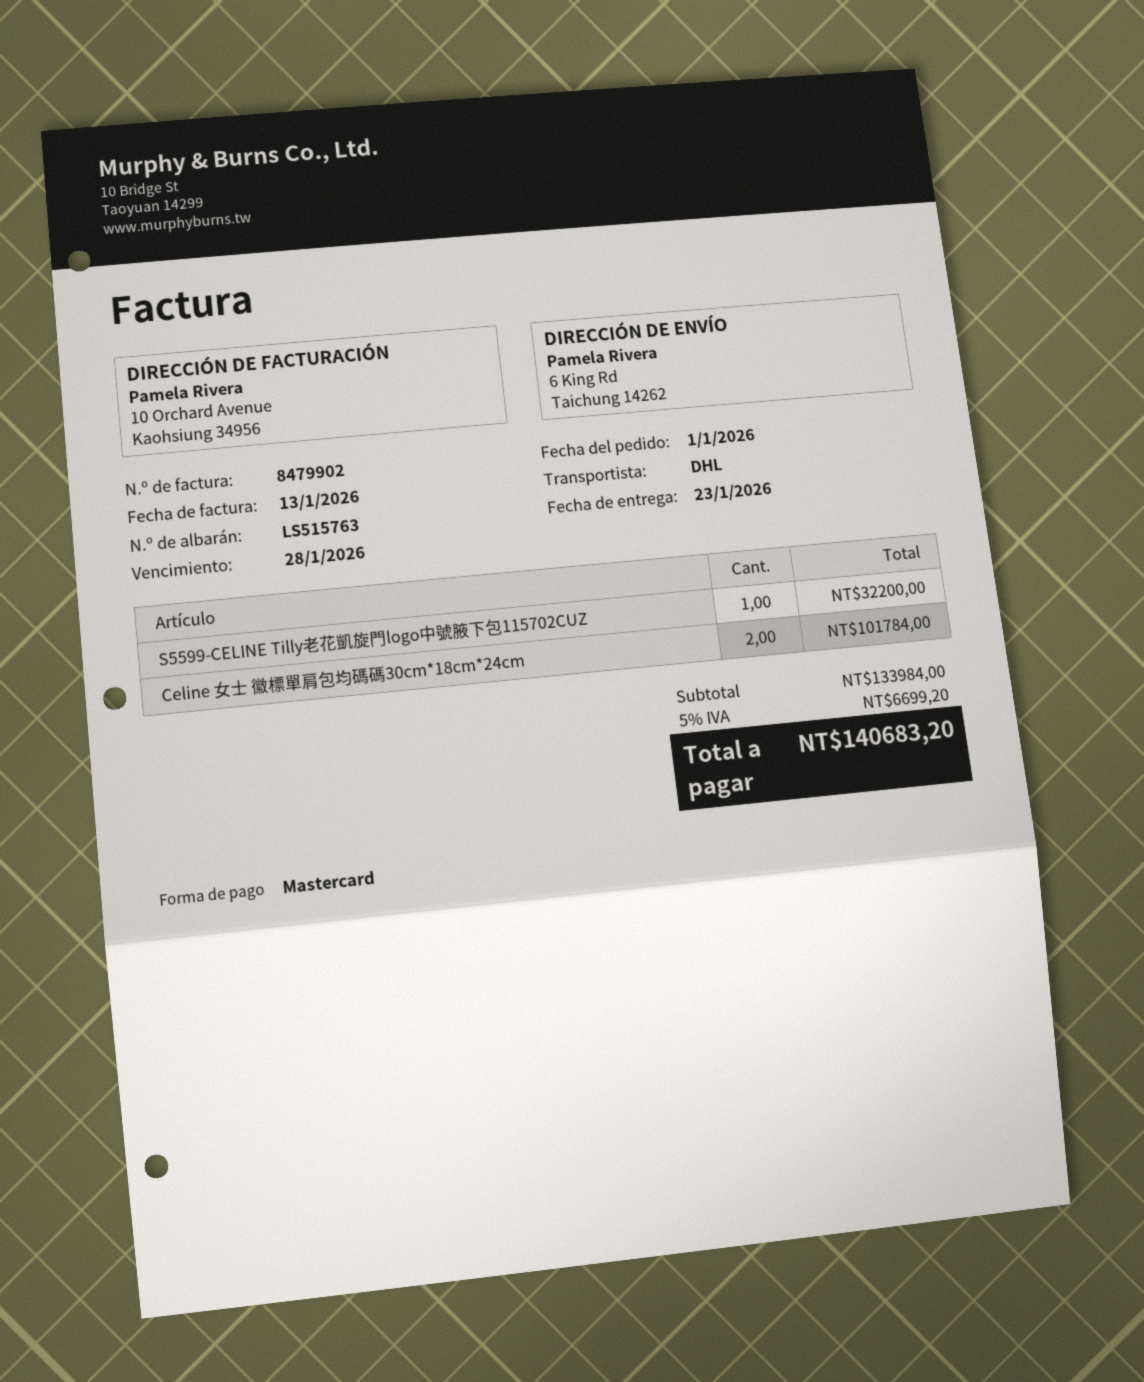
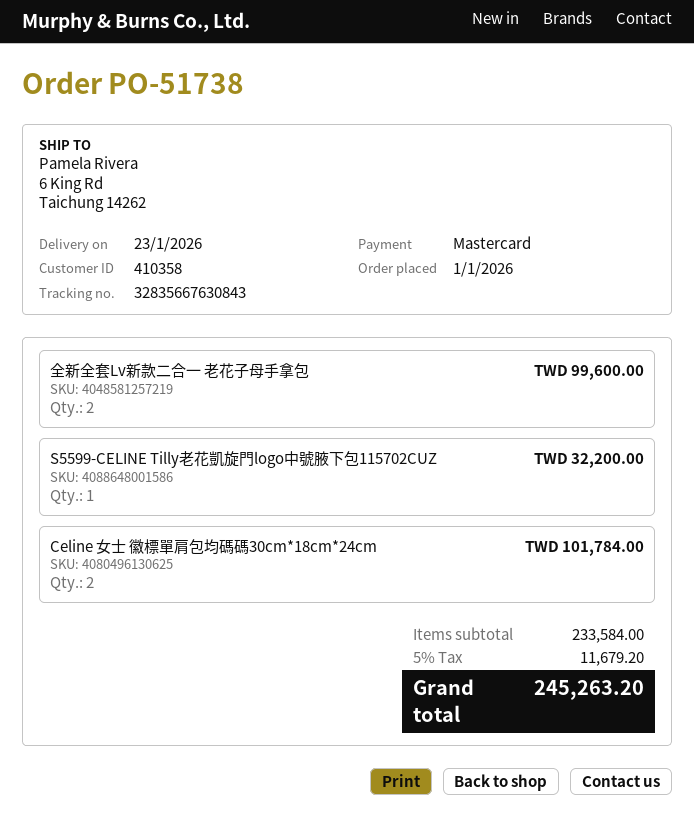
全新全套Lv新款二合一 老花子母手拿包: none -> 2 for 99600.00
subtotal: 133984.00 -> 233584.00
tax: 5% = 6699.20 -> 5% = 11679.20
total: 140683.20 -> 245263.20

